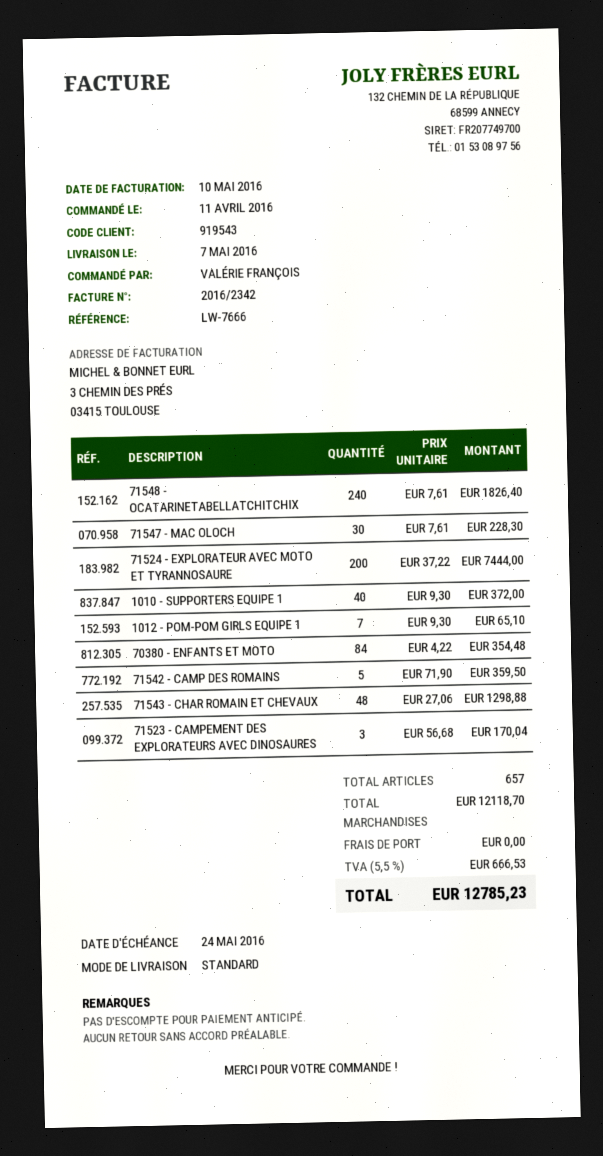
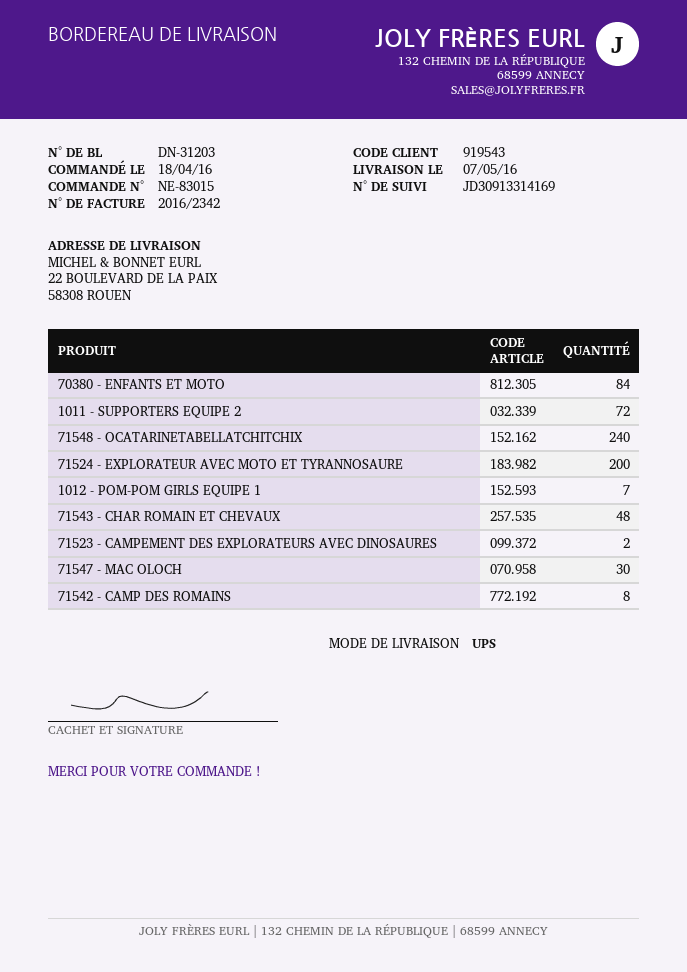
order date: 2016-04-11 -> 2016-04-18
shipping method: standard -> UPS
1010 - SUPPORTERS EQUIPE 1: 40 -> none
71542 - CAMP DES ROMAINS: 5 -> 8
71523 - CAMPEMENT DES EXPLORATEURS AVEC DINOSAURES: 3 -> 2
1011 - SUPPORTERS EQUIPE 2: none -> 72

